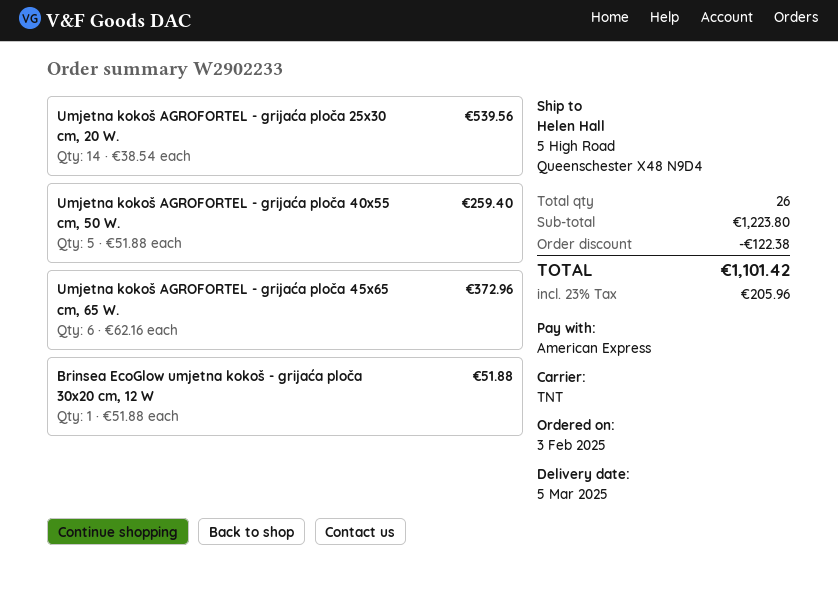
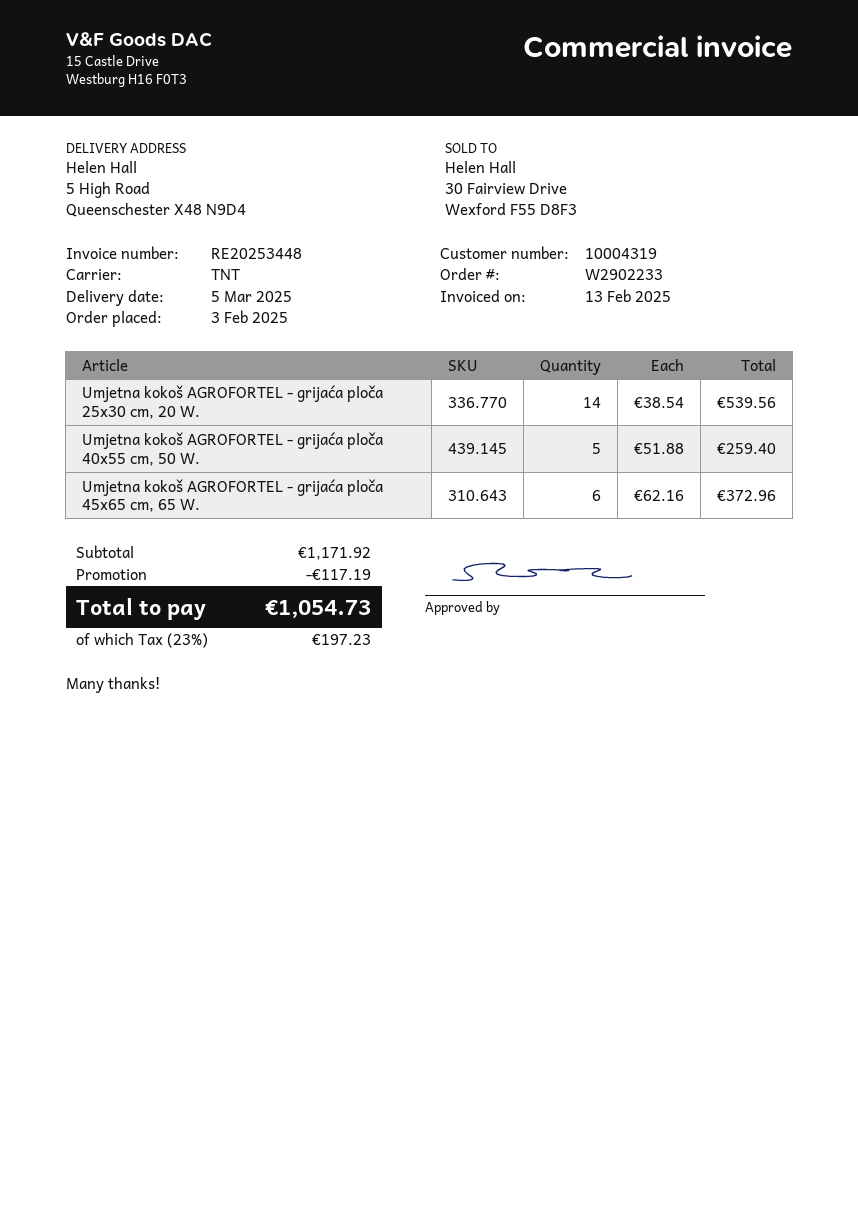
Brinsea EcoGlow umjetna kokoš - grijaća ploča 30x20 cm, 12 W: 1 x 51.88 = 51.88 -> none
subtotal: 1223.80 -> 1171.92
discount: 122.38 -> 117.19
tax: 23% = 205.96 -> 23% = 197.23
total: 1101.42 -> 1054.73

